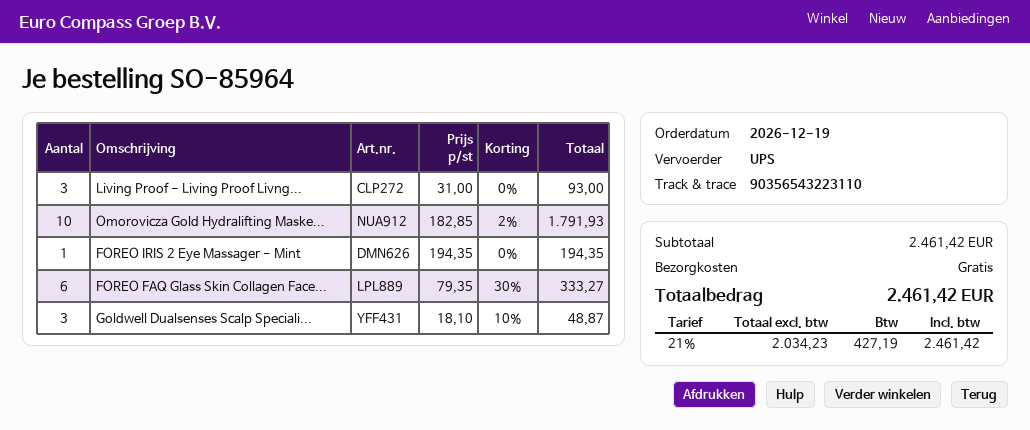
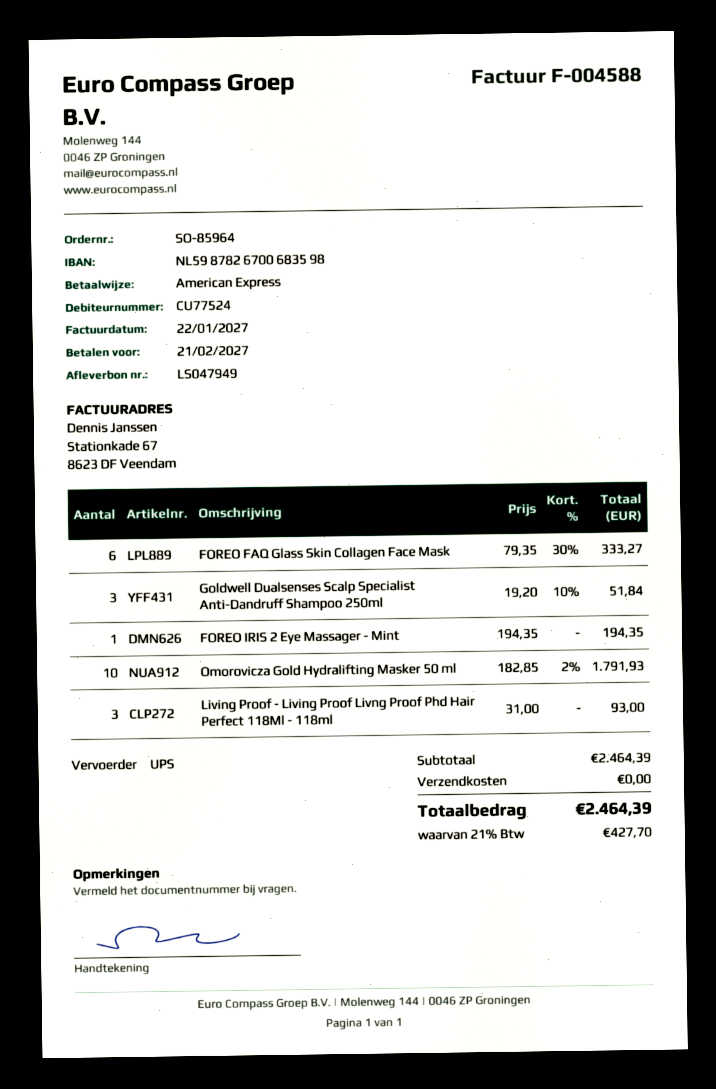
Goldwell Dualsenses Scalp Speciali...: 3 x 18.10 - 10% = 48.87 -> 3 x 19.20 - 10% = 51.84
subtotal: 2461.42 -> 2464.39
tax: 21% = 427.19 -> 21% = 427.70
total: 2461.42 -> 2464.39

